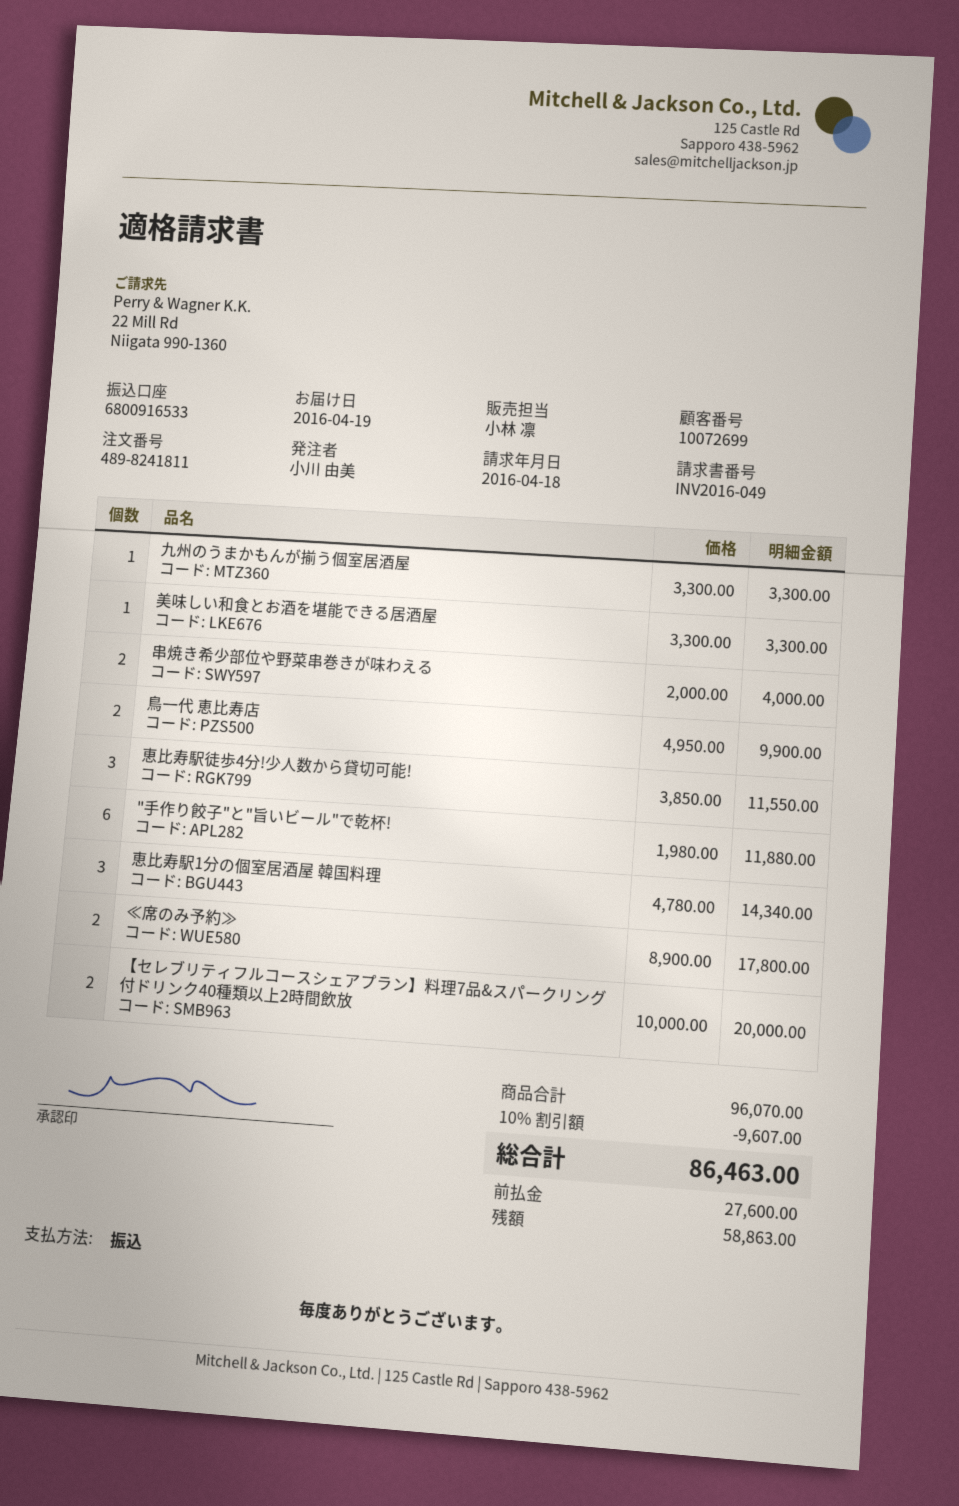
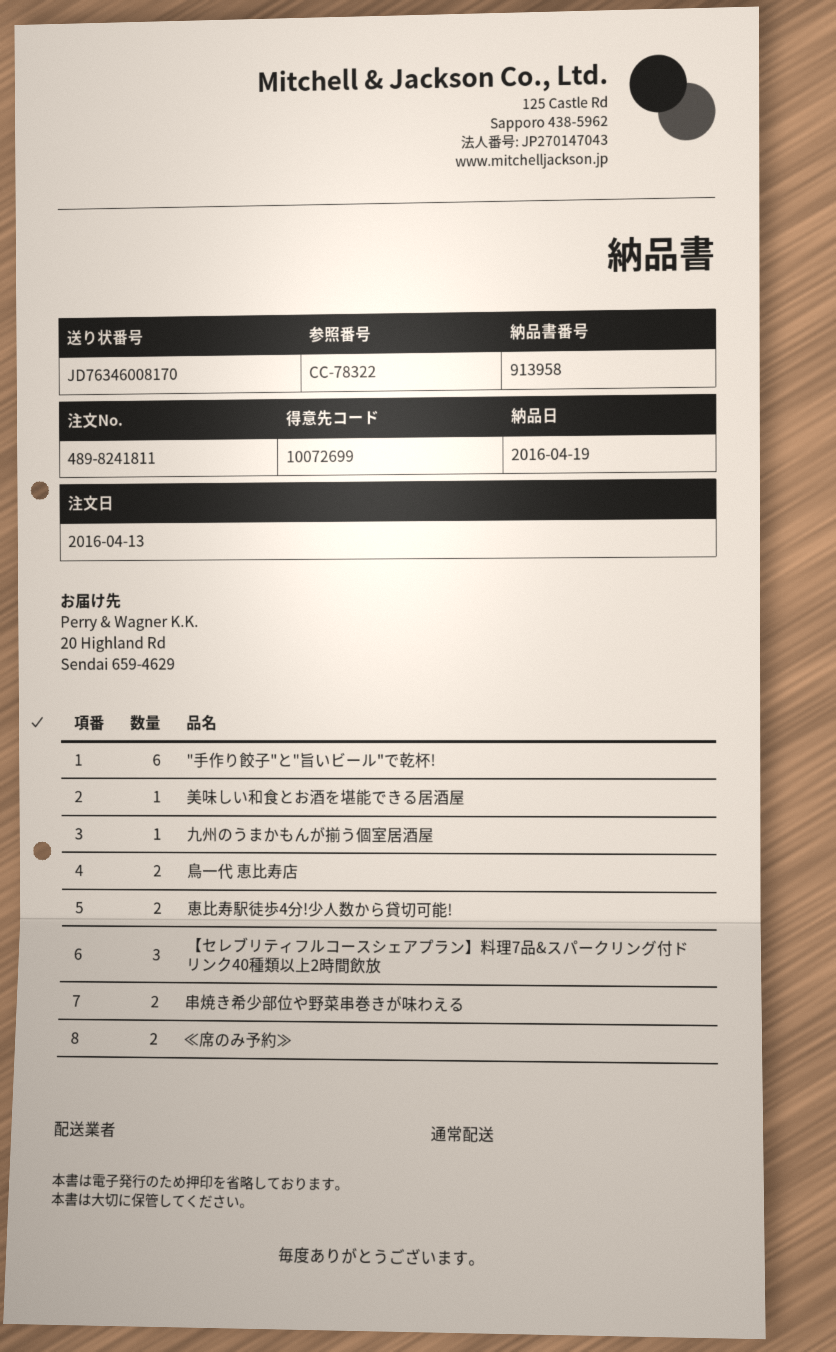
恵比寿駅徒歩4分!少人数から貸切可能!: 3 -> 2
恵比寿駅1分の個室居酒屋 韓国料理: 3 -> none
【セレブリティフルコースシェアプラン】料理7品&スパークリング付ドリンク40種類以上2時間飲放: 2 -> 3

